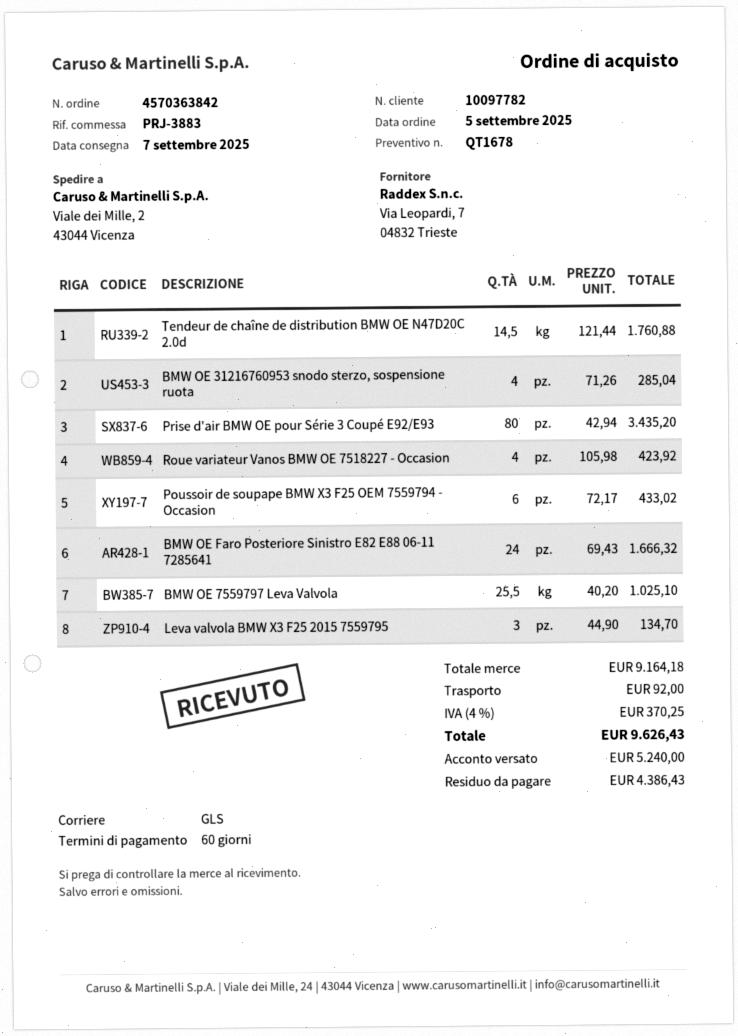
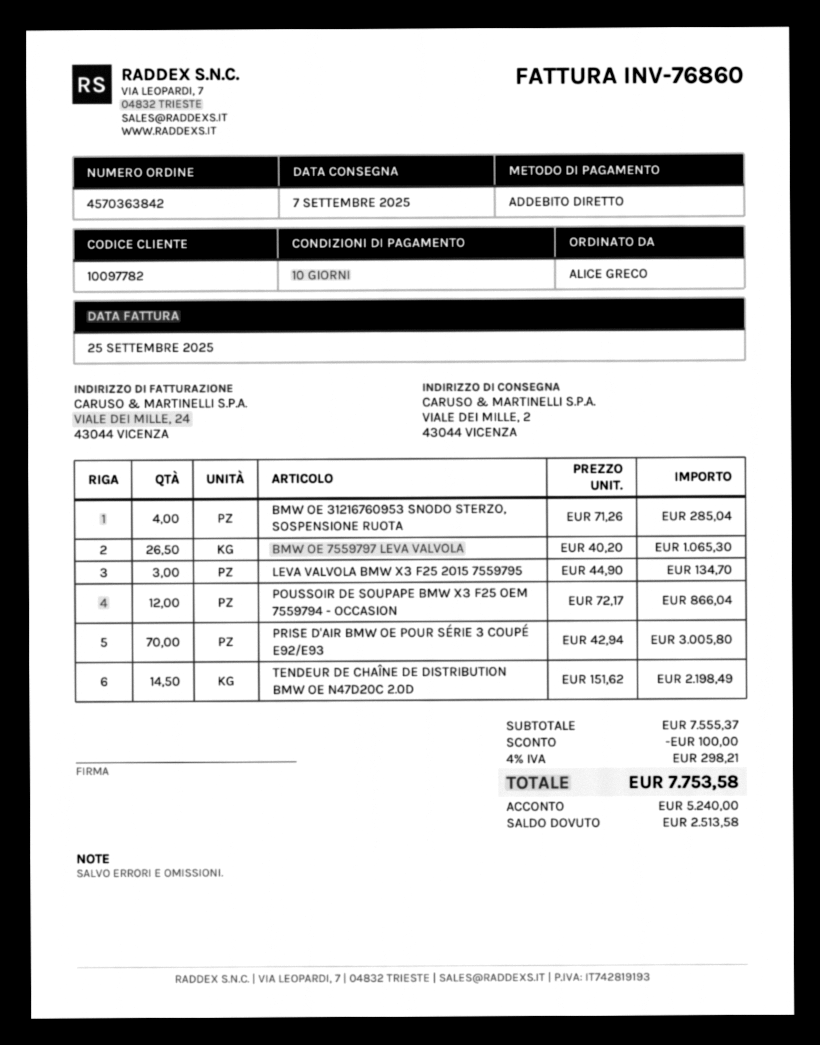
payment terms: 60 days -> 10 days
Tendeur de chaîne de distribution BMW OE N47D20C 2.0d: 14.5 x 121.44 = 1760.88 -> 14.5 x 151.62 = 2198.49
Prise d'air BMW OE pour Série 3 Coupé E92/E93: 80 x 42.94 = 3435.20 -> 70 x 42.94 = 3005.80
Roue variateur Vanos BMW OE 7518227 - Occasion: 4 x 105.98 = 423.92 -> none
Poussoir de soupape BMW X3 F25 OEM 7559794 - Occasion: 6 x 72.17 = 433.02 -> 12 x 72.17 = 866.04
BMW OE Faro Posteriore Sinistro E82 E88 06-11 7285641: 24 x 69.43 = 1666.32 -> none
BMW OE 7559797 Leva Valvola: 25.5 x 40.20 = 1025.10 -> 26.5 x 40.20 = 1065.30
subtotal: 9164.18 -> 7555.37
discount: none -> 100.00
shipping: 92.00 -> none
tax: 4% = 370.25 -> 4% = 298.21
total: 9626.43 -> 7753.58
balance: 4386.43 -> 2513.58

